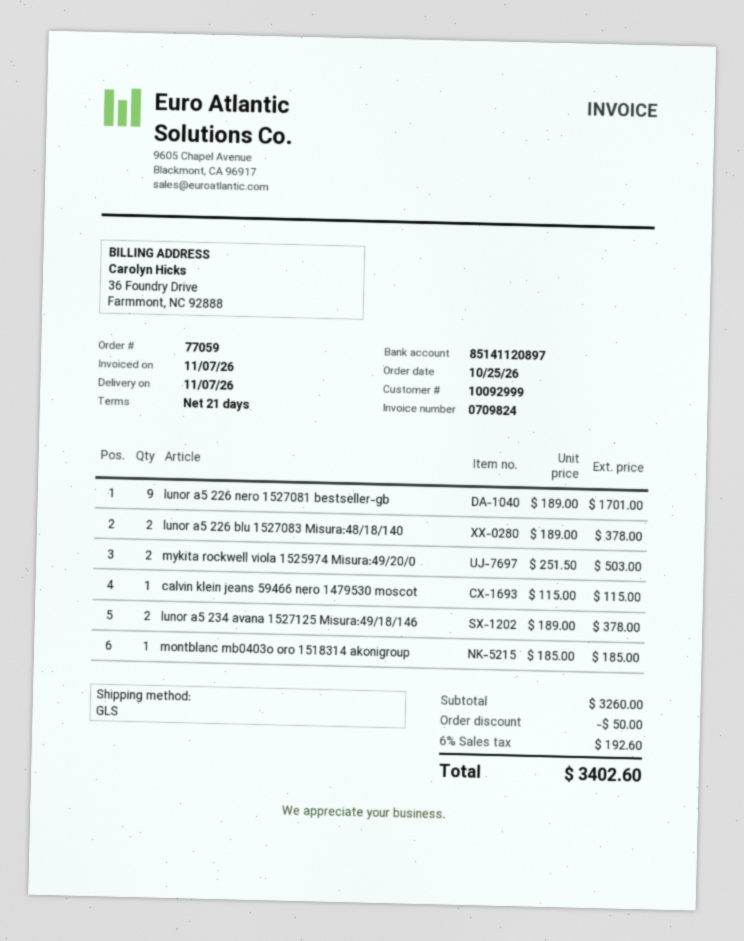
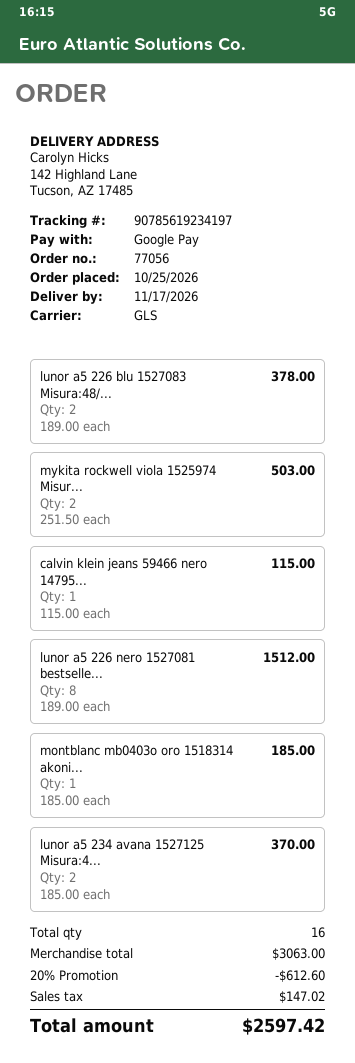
order number: 77059 -> 77056
delivery date: 2026-11-07 -> 2026-11-17
lunor a5 226 nero 1527081 bestseller-gb: 9 x 189.00 = 1701.00 -> 8 x 189.00 = 1512.00
lunor a5 234 avana 1527125 Misura:49/18/146: 2 x 189.00 = 378.00 -> 2 x 185.00 = 370.00
subtotal: 3260.00 -> 3063.00
discount: 50.00 -> 612.60
tax: 192.60 -> 147.02
total: 3402.60 -> 2597.42

